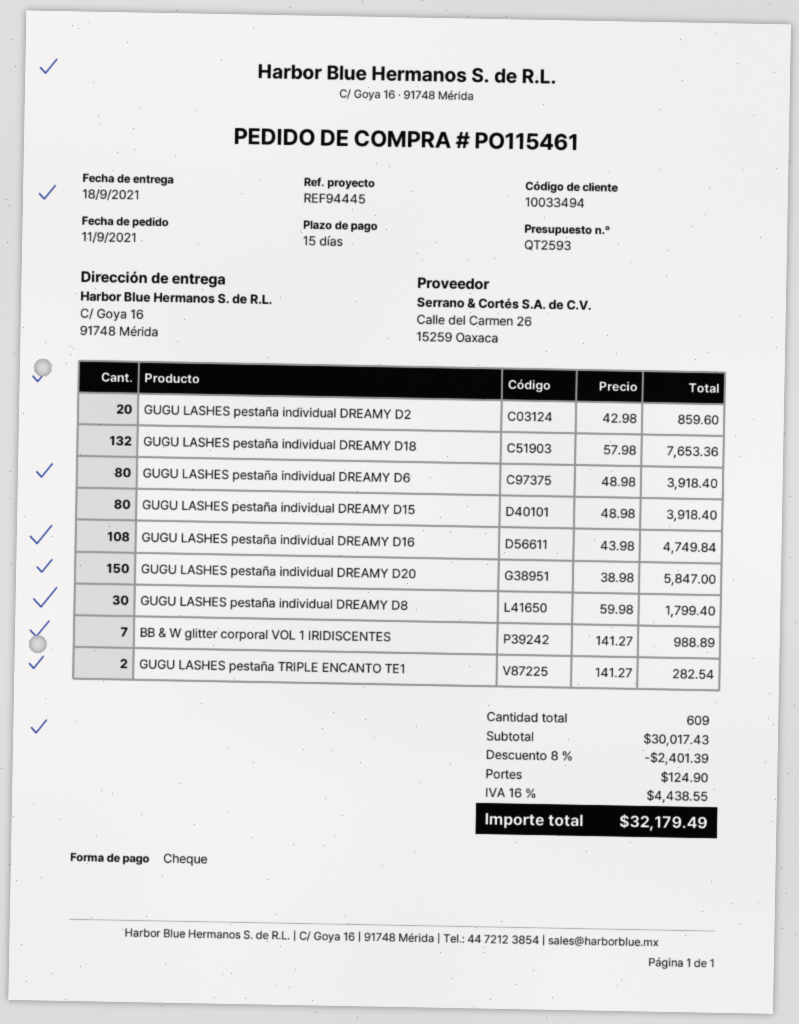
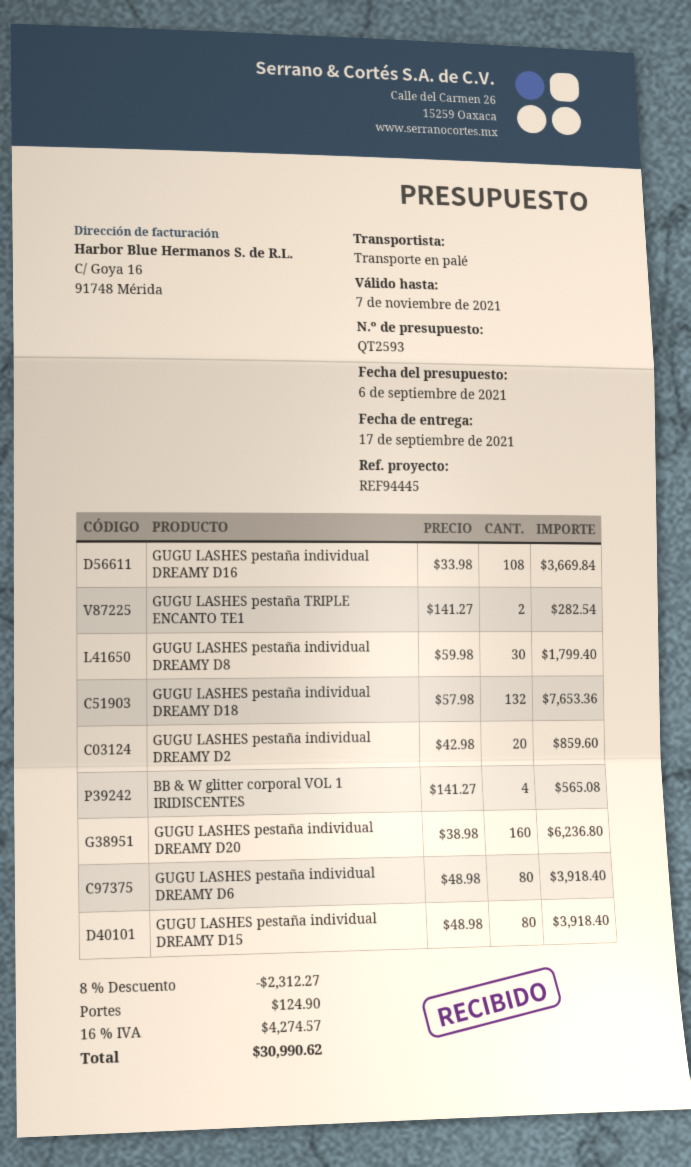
delivery date: 2021-09-18 -> 2021-09-17
GUGU LASHES pestaña individual DREAMY D16: 108 x 43.98 = 4749.84 -> 108 x 33.98 = 3669.84
GUGU LASHES pestaña individual DREAMY D20: 150 x 38.98 = 5847.00 -> 160 x 38.98 = 6236.80
BB & W glitter corporal VOL 1 IRIDISCENTES: 7 x 141.27 = 988.89 -> 4 x 141.27 = 565.08
discount: 8% = 2401.39 -> 8% = 2312.27
tax: 16% = 4438.55 -> 16% = 4274.57
total: 32179.49 -> 30990.62

